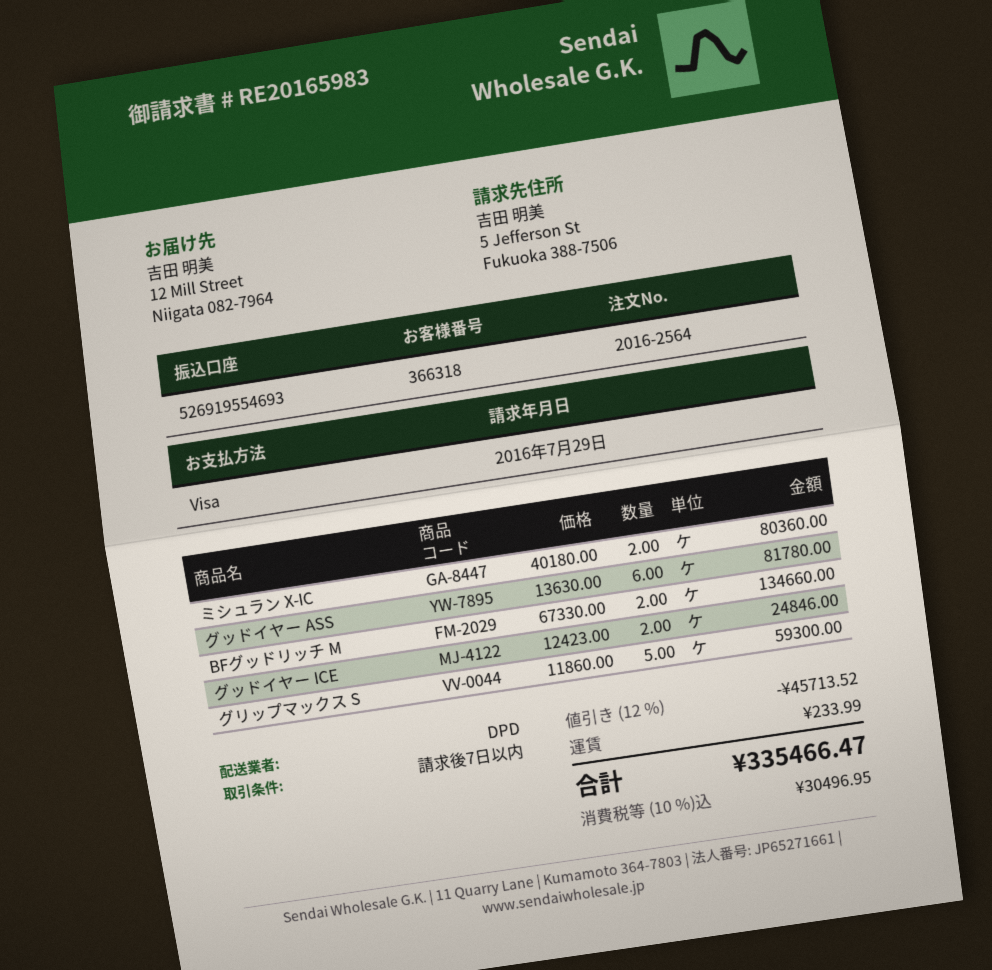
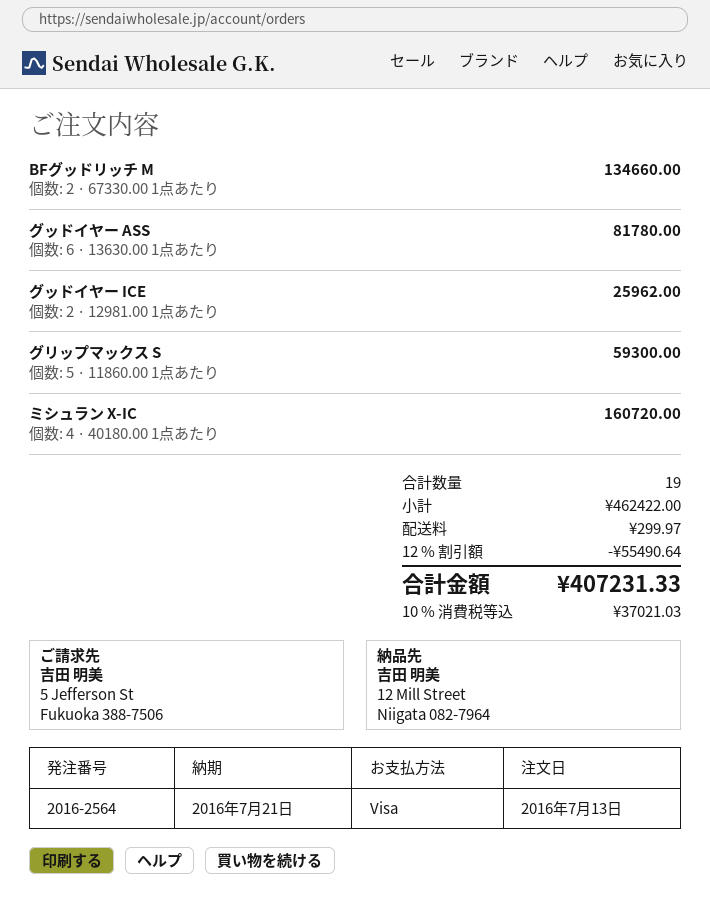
ミシュラン X-IC: 2 x 40180.00 = 80360.00 -> 4 x 40180.00 = 160720.00
グッドイヤー ICE: 2 x 12423.00 = 24846.00 -> 2 x 12981.00 = 25962.00
discount: 12% = 45713.52 -> 12% = 55490.64
shipping: 233.99 -> 299.97
tax: 10% = 30496.95 -> 10% = 37021.03
total: 335466.47 -> 407231.33

